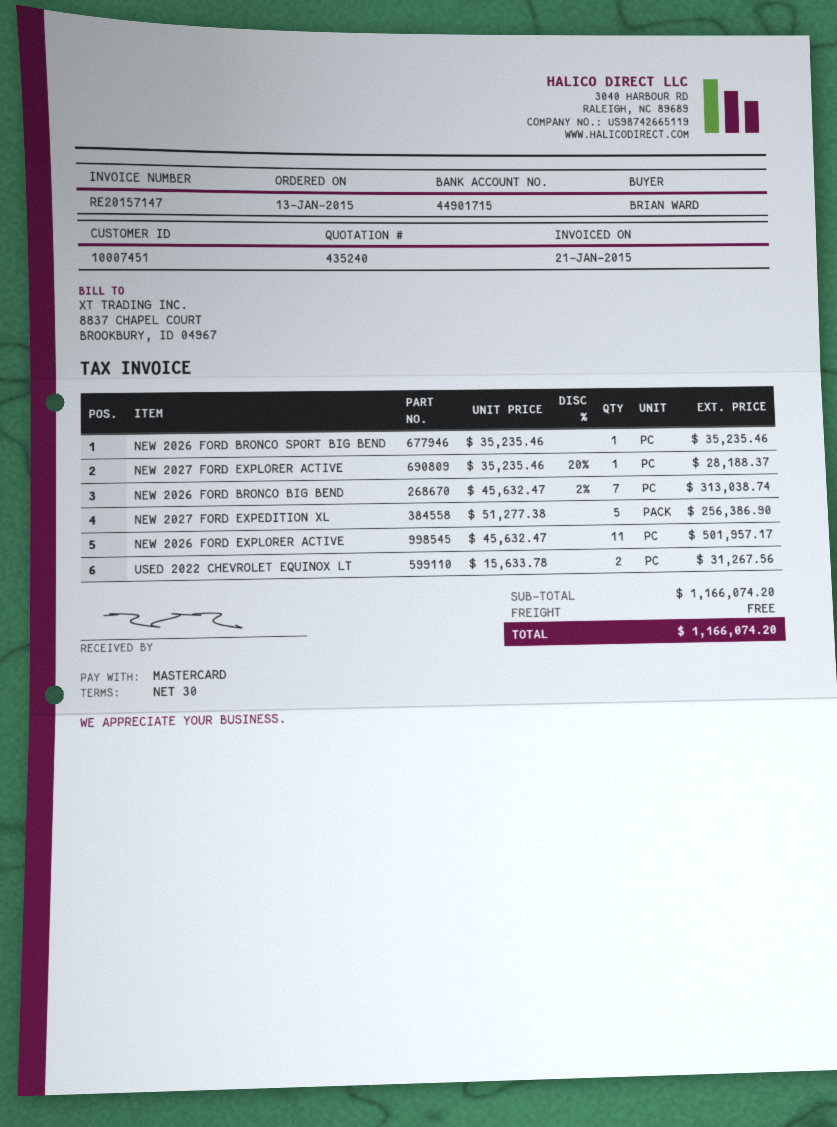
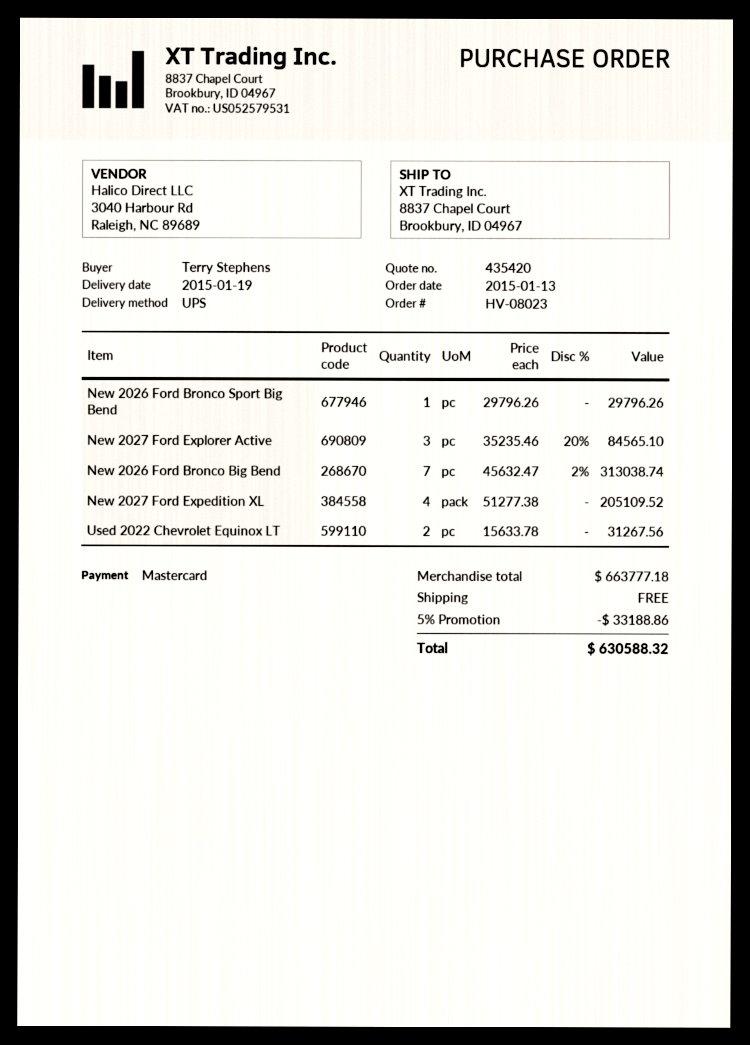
quote number: 435240 -> 435420
ordered by: BRIAN WARD -> Terry Stephens
NEW 2026 FORD BRONCO SPORT BIG BEND: 1 x 35235.46 = 35235.46 -> 1 x 29796.26 = 29796.26
NEW 2027 FORD EXPLORER ACTIVE: 1 x 35235.46 - 20% = 28188.37 -> 3 x 35235.46 - 20% = 84565.10
NEW 2027 FORD EXPEDITION XL: 5 x 51277.38 = 256386.90 -> 4 x 51277.38 = 205109.52
NEW 2026 FORD EXPLORER ACTIVE: 11 x 45632.47 = 501957.17 -> none
subtotal: 1166074.20 -> 663777.18
discount: none -> 5% = 33188.86
total: 1166074.20 -> 630588.32

